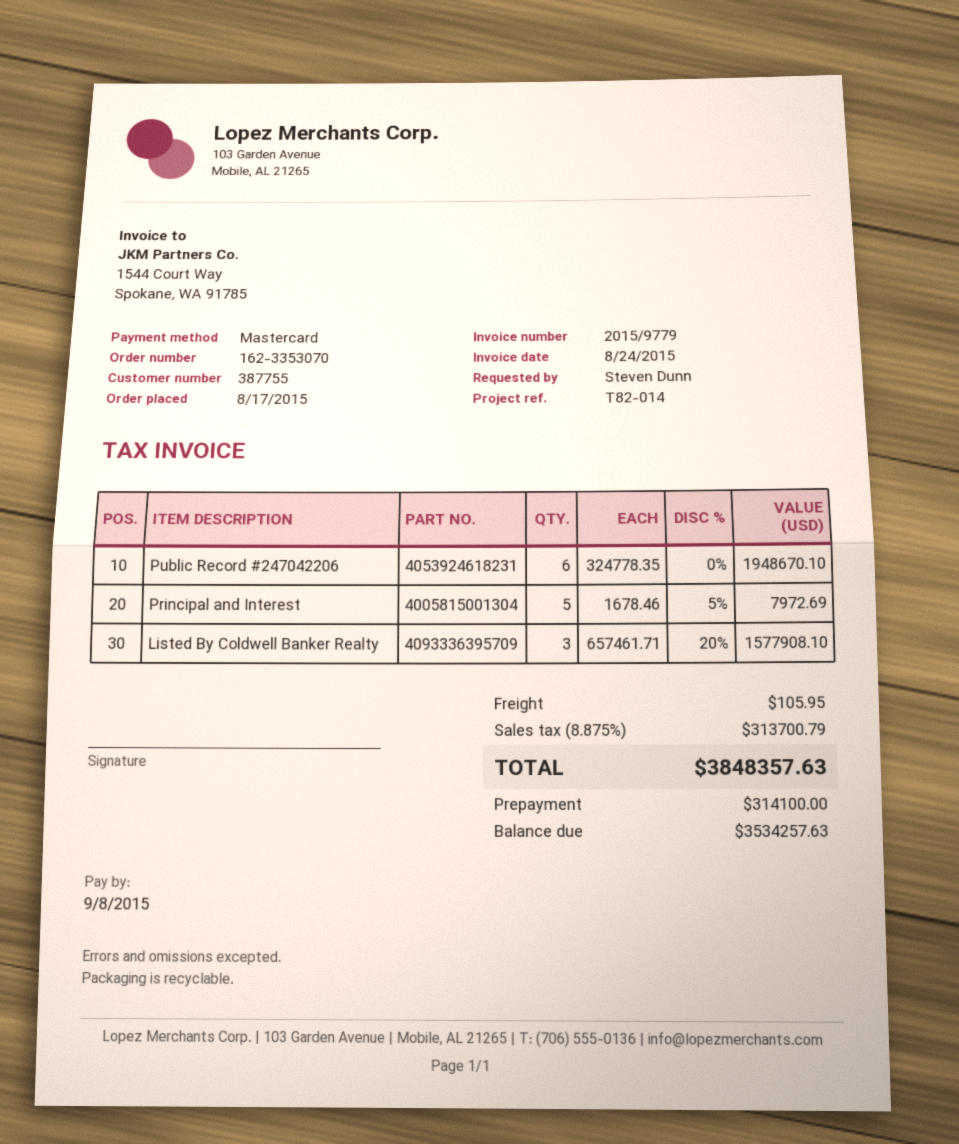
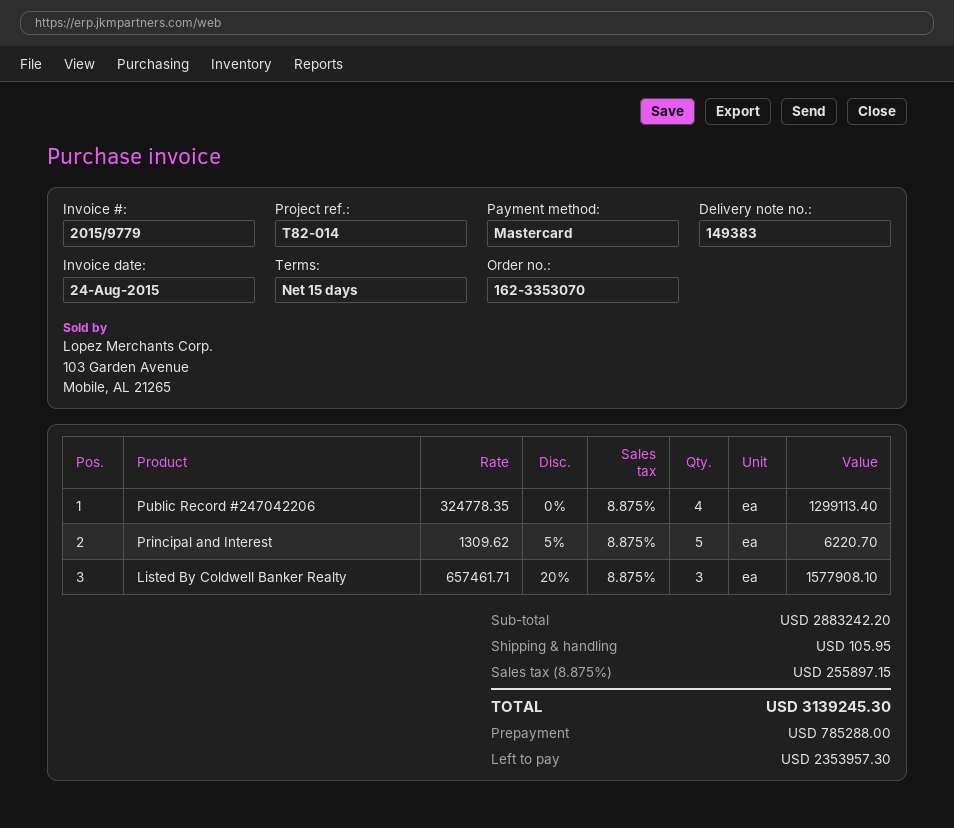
Public Record #247042206: 6 x 324778.35 = 1948670.10 -> 4 x 324778.35 = 1299113.40
Principal and Interest: 5 x 1678.46 - 5% = 7972.69 -> 5 x 1309.62 - 5% = 6220.70
tax: 8.875% = 313700.79 -> 8.875% = 255897.15
total: 3848357.63 -> 3139245.30
deposit: 314100.00 -> 785288.00
balance: 3534257.63 -> 2353957.30

